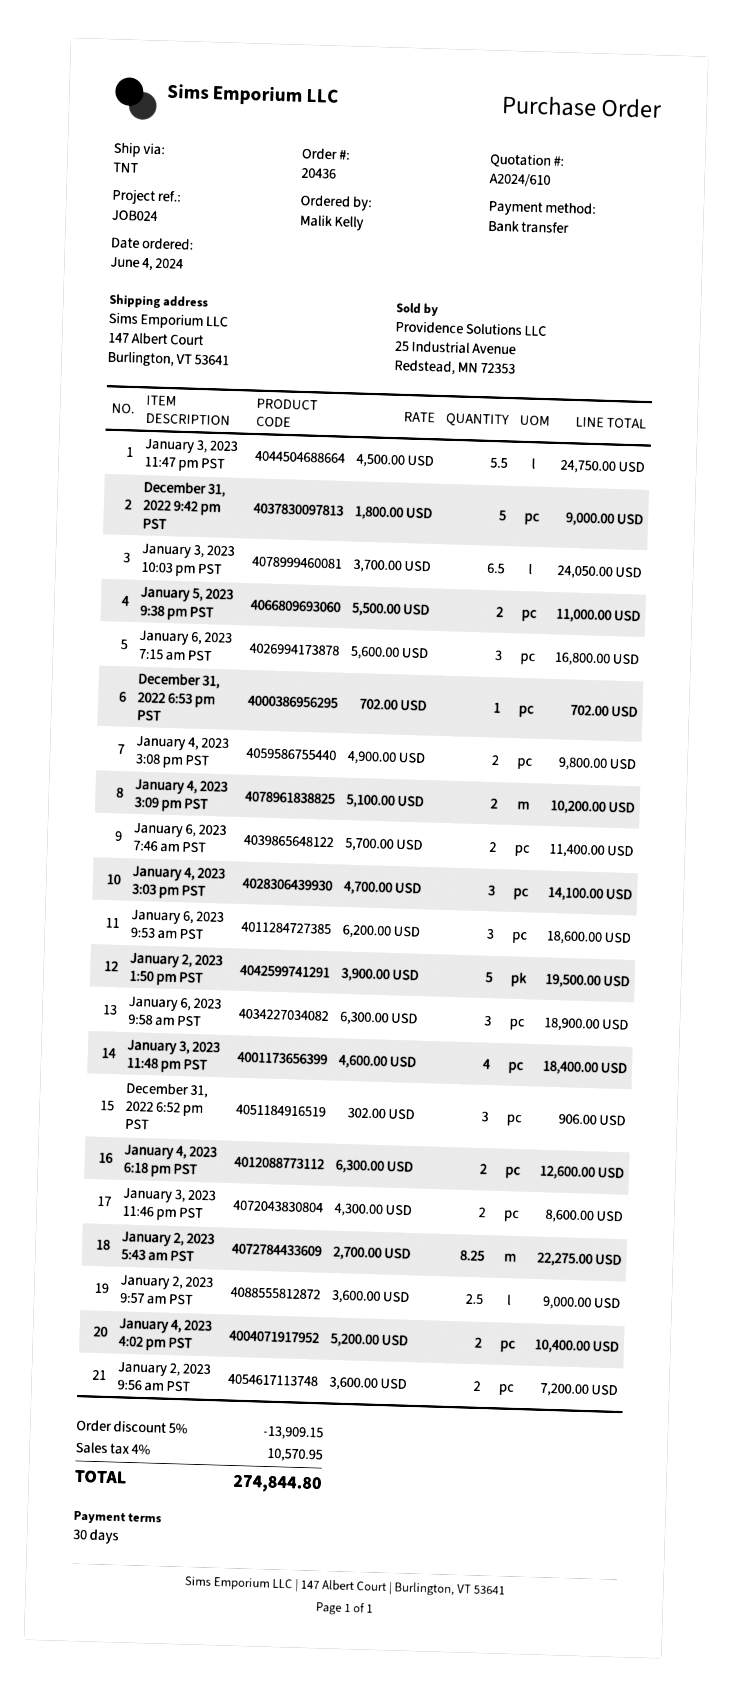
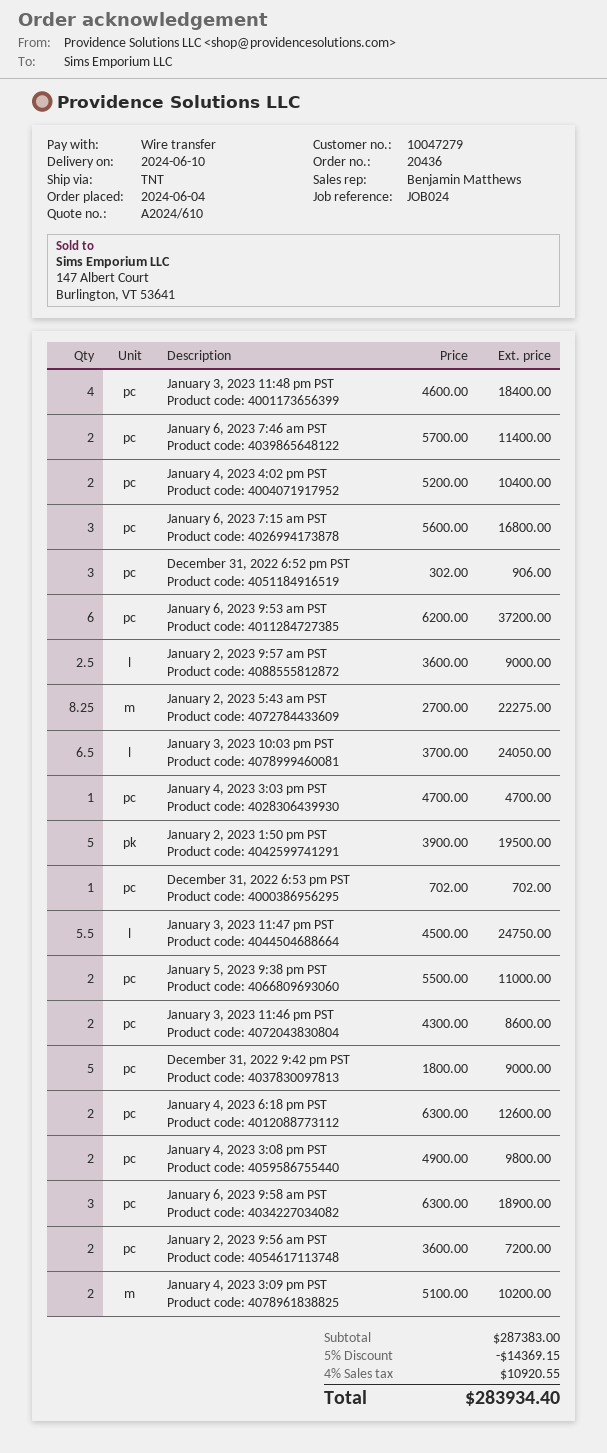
January 4, 2023 3:03 pm PST: 3 x 4700.00 = 14100.00 -> 1 x 4700.00 = 4700.00
January 6, 2023 9:53 am PST: 3 x 6200.00 = 18600.00 -> 6 x 6200.00 = 37200.00
discount: 5% = 13909.15 -> 5% = 14369.15
tax: 4% = 10570.95 -> 4% = 10920.55
total: 274844.80 -> 283934.40

